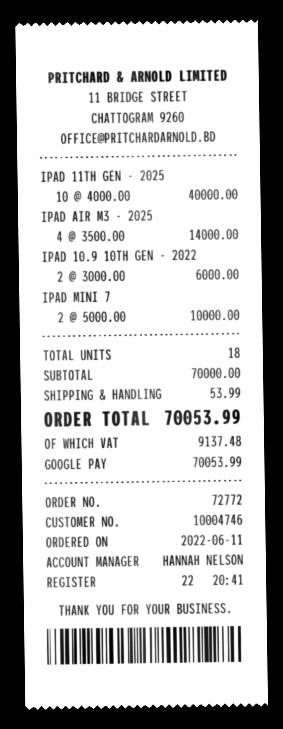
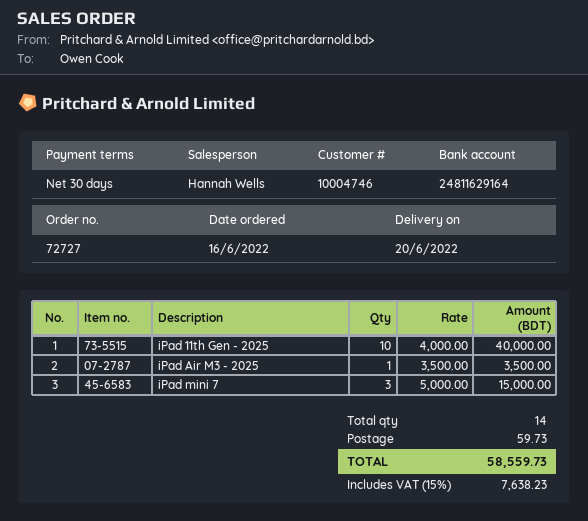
order number: 72772 -> 72727
order date: 2022-06-11 -> 2022-06-16
sales rep: HANNAH NELSON -> Hannah Wells
IPAD AIR M3 - 2025: 4 x 3500.00 = 14000.00 -> 1 x 3500.00 = 3500.00
IPAD 10.9 10TH GEN - 2022: 2 x 3000.00 = 6000.00 -> none
IPAD MINI 7: 2 x 5000.00 = 10000.00 -> 3 x 5000.00 = 15000.00
total quantity: 18 -> 14
shipping: 53.99 -> 59.73
tax: 9137.48 -> 7638.23
total: 70053.99 -> 58559.73

